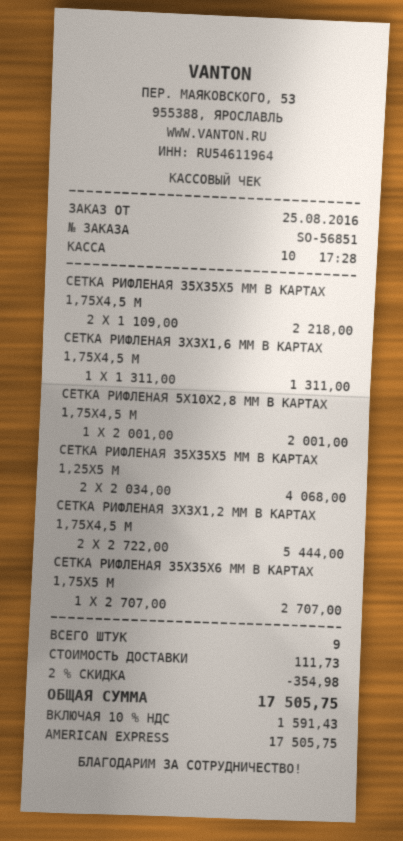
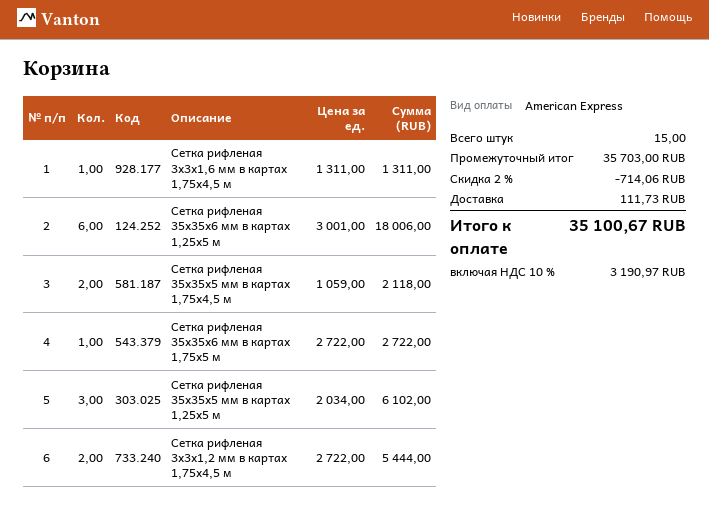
СЕТКА РИФЛЕНАЯ 35Х35Х5 ММ В КАРТАХ 1,75Х4,5 М: 2 x 1109.00 = 2218.00 -> 2 x 1059.00 = 2118.00
СЕТКА РИФЛЕНАЯ 5Х10Х2,8 ММ В КАРТАХ 1,75Х4,5 М: 1 x 2001.00 = 2001.00 -> none
СЕТКА РИФЛЕНАЯ 35Х35Х5 ММ В КАРТАХ 1,25Х5 М: 2 x 2034.00 = 4068.00 -> 3 x 2034.00 = 6102.00
СЕТКА РИФЛЕНАЯ 35Х35Х6 ММ В КАРТАХ 1,75Х5 М: 1 x 2707.00 = 2707.00 -> 1 x 2722.00 = 2722.00
Сетка рифленая 35х35х6 мм в картах 1,25х5 м: none -> 6 x 3001.00 = 18006.00
total quantity: 9 -> 15
discount: 2% = 354.98 -> 2% = 714.06
tax: 10% = 1591.43 -> 10% = 3190.97
total: 17505.75 -> 35100.67

